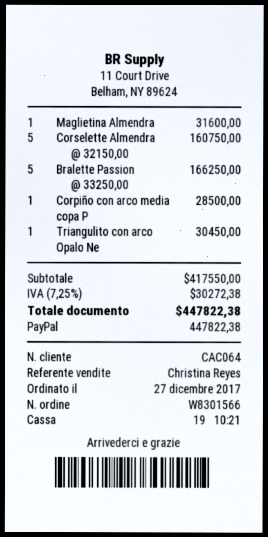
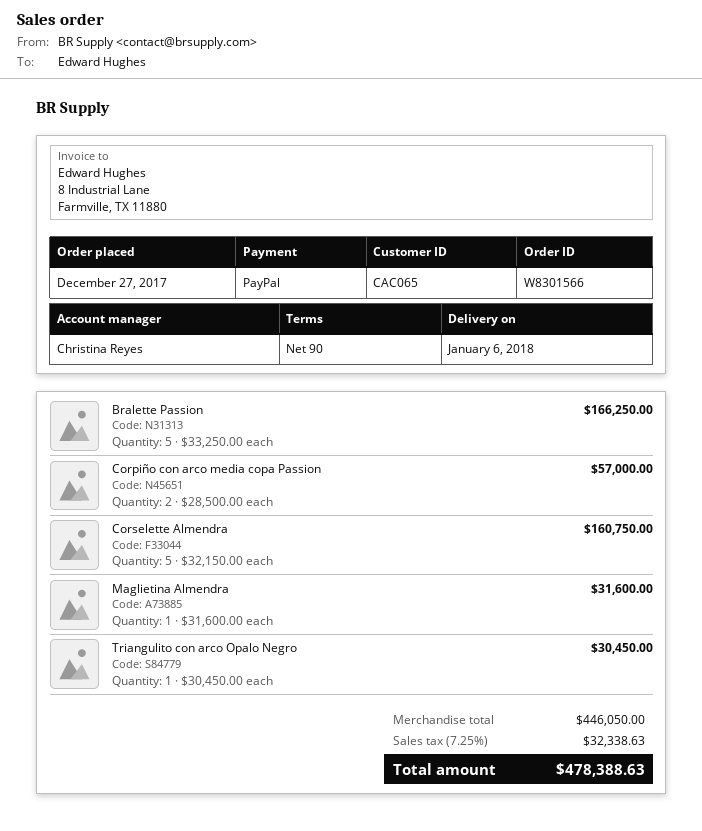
customer number: CAC064 -> CAC065
Corpiño con arco media copa P: 1 x 28500.00 = 28500.00 -> 2 x 28500.00 = 57000.00
subtotal: 417550.00 -> 446050.00
tax: 7.25% = 30272.38 -> 7.25% = 32338.63
total: 447822.38 -> 478388.63

